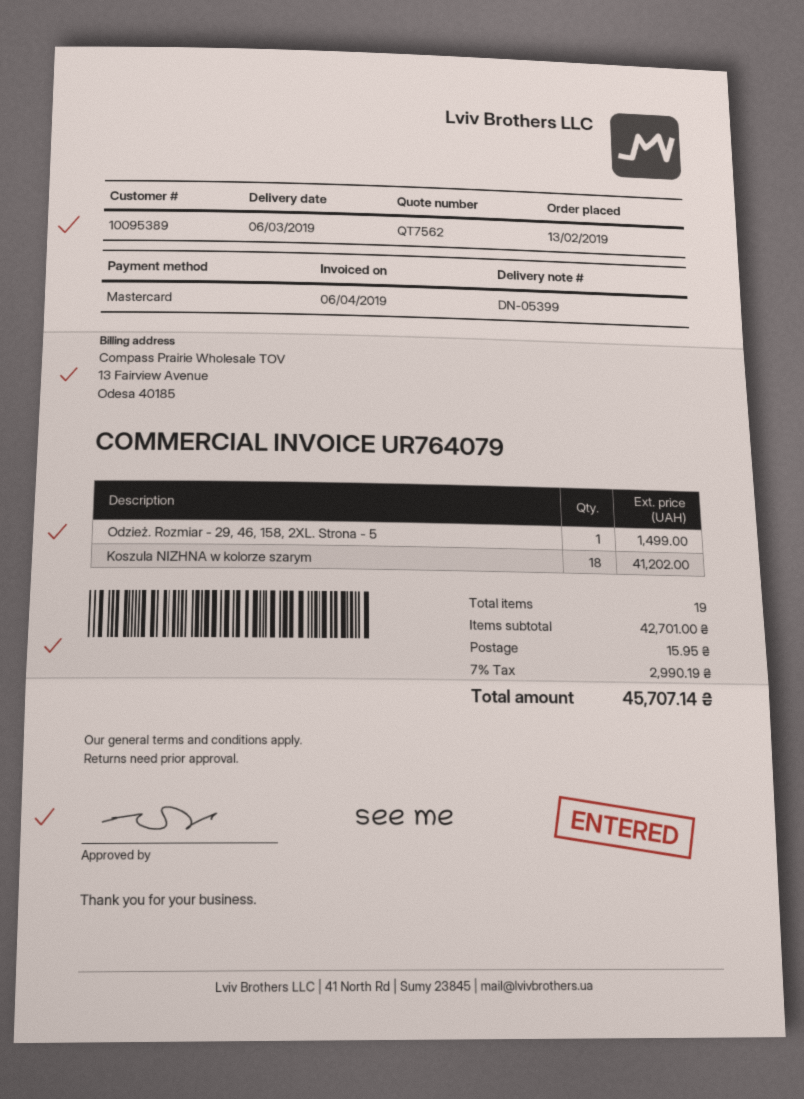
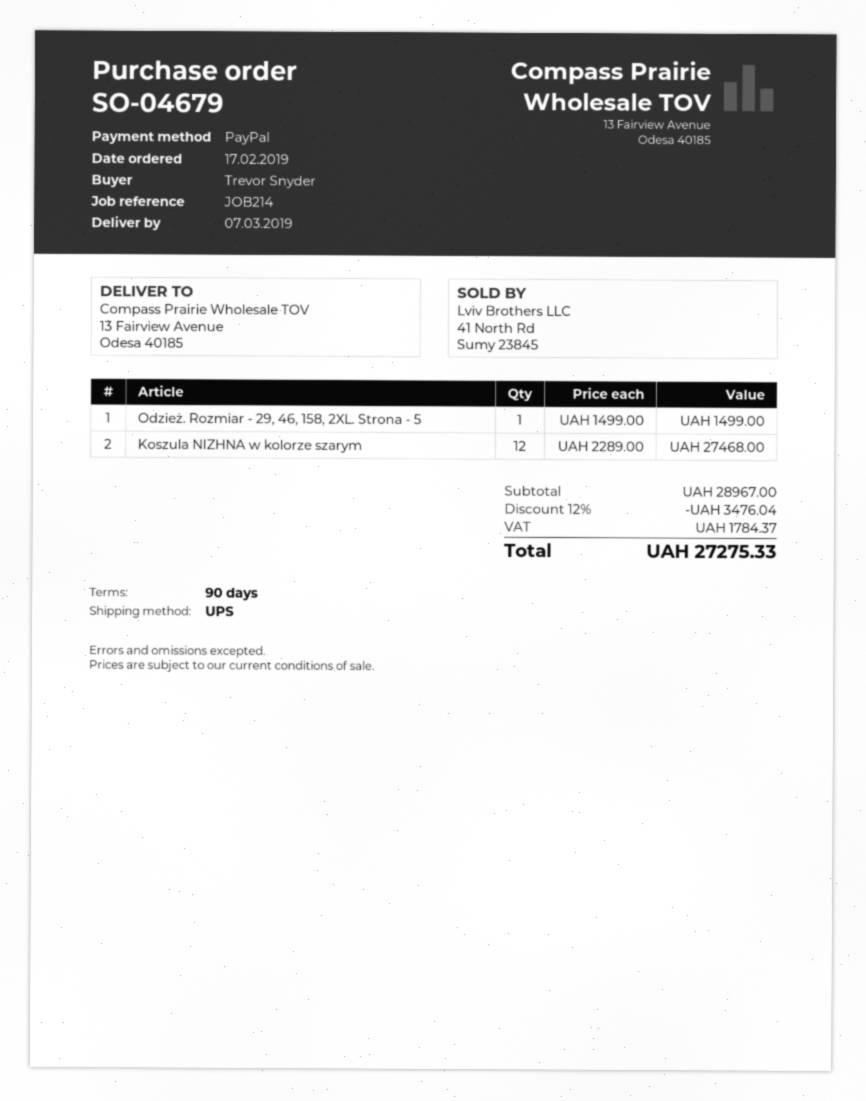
order date: 2019-02-13 -> 2019-02-17
delivery date: 2019-03-06 -> 2019-03-07
payment method: Mastercard -> PayPal
Koszula NIZHNA w kolorze szarym: 18 for 41202.00 -> 12 for 27468.00
subtotal: 42701.00 -> 28967.00
discount: none -> 12% = 3476.04
shipping: 15.95 -> none
tax: 2990.19 -> 1784.37
total: 45707.14 -> 27275.33

